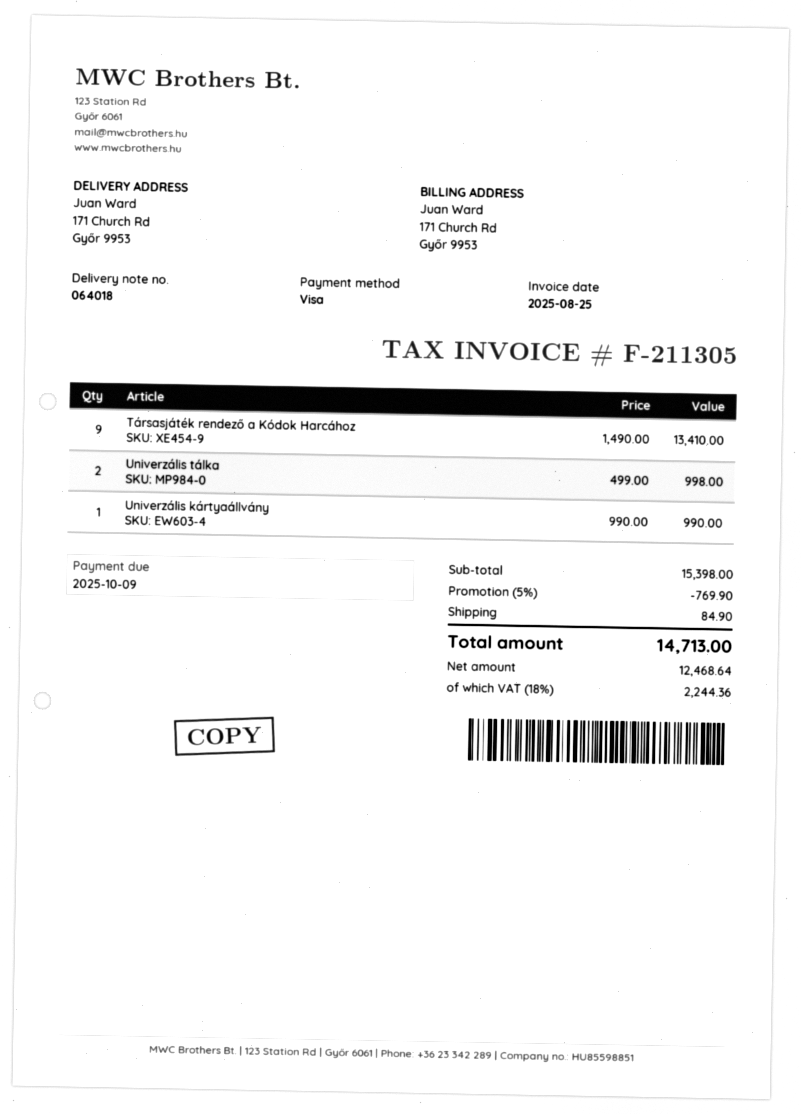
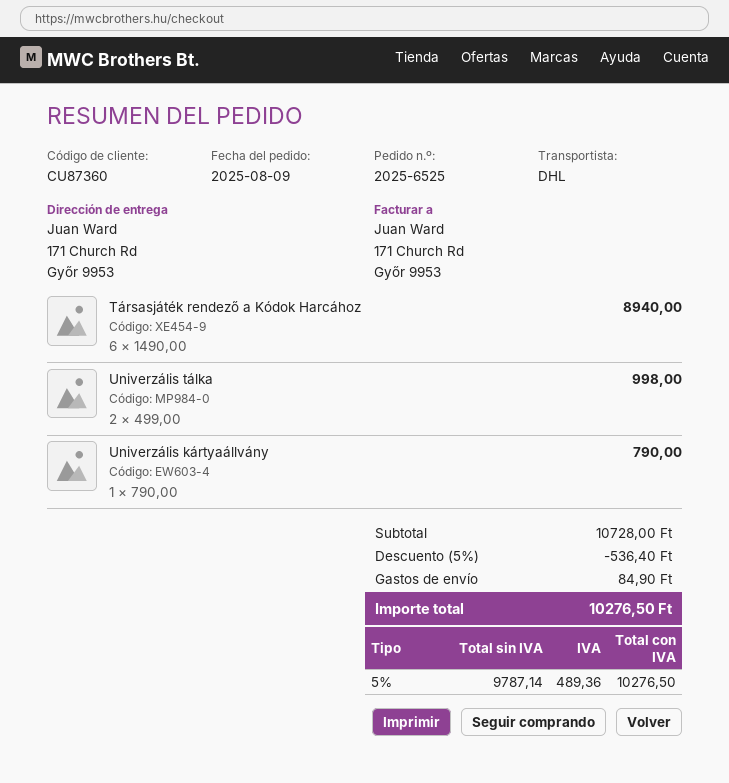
Társasjáték rendező a Kódok Harcához: 9 x 1490.00 = 13410.00 -> 6 x 1490.00 = 8940.00
Univerzális kártyaállvány: 1 x 990.00 = 990.00 -> 1 x 790.00 = 790.00
subtotal: 15398.00 -> 10728.00
discount: 5% = 769.90 -> 5% = 536.40
net: 12468.64 -> 9787.14
tax: 18% = 2244.36 -> 5% = 489.36
total: 14713.00 -> 10276.50

